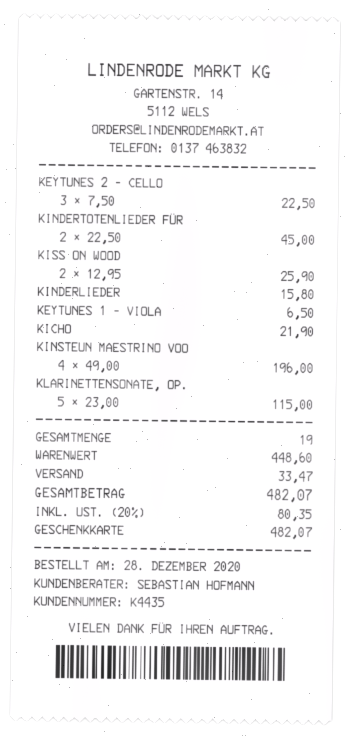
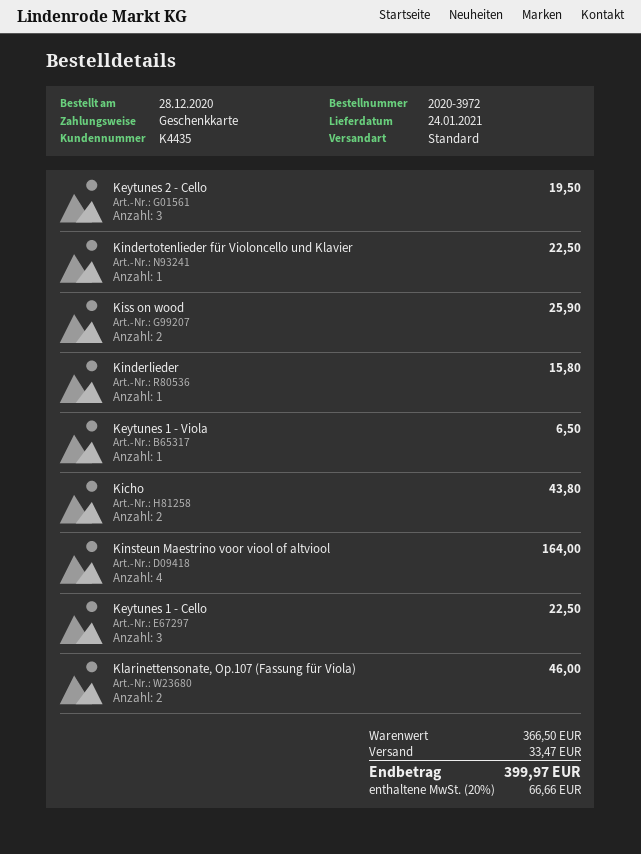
KEYTUNES 2 - CELLO: 3 for 22.50 -> 3 for 19.50
KINDERTOTENLIEDER FÜR: 2 for 45.00 -> 1 for 22.50
KICHO: 1 for 21.90 -> 2 for 43.80
KINSTEUN MAESTRINO VOO: 4 for 196.00 -> 4 for 164.00
KLARINETTENSONATE, OP.: 5 for 115.00 -> 2 for 46.00
Keytunes 1 - Cello: none -> 3 for 22.50
subtotal: 448.60 -> 366.50
tax: 20% = 80.35 -> 20% = 66.66
total: 482.07 -> 399.97

